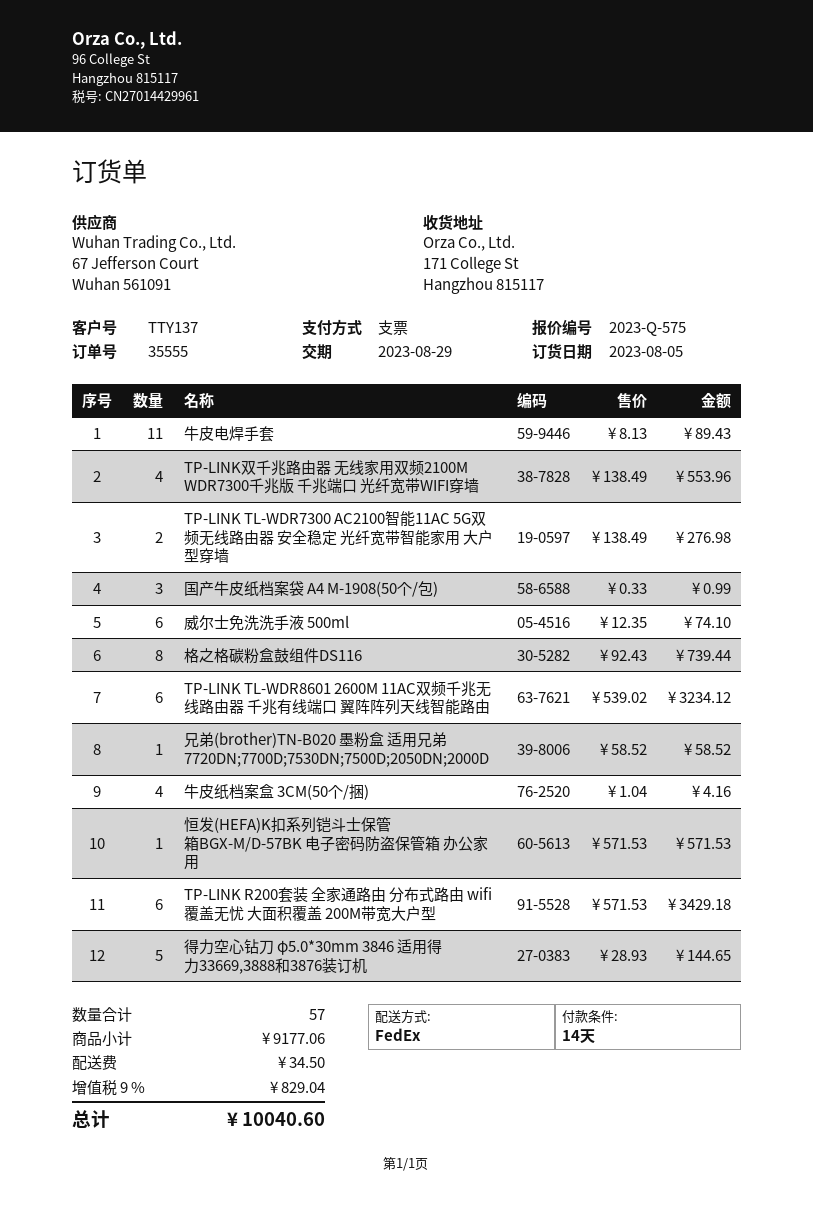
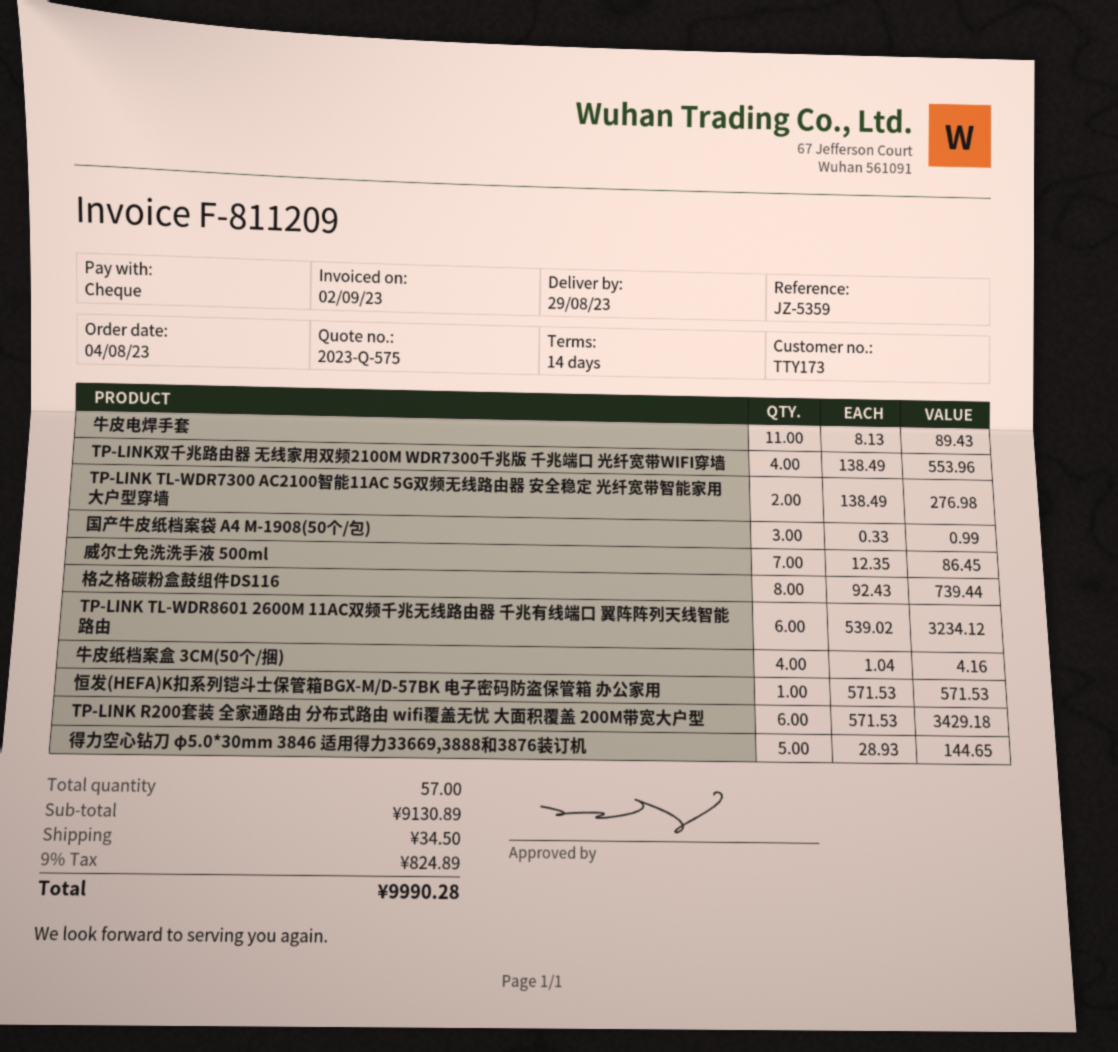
order date: 2023-08-05 -> 2023-08-04
customer number: TTY137 -> TTY173
威尔士免洗洗手液 500ml: 6 x 12.35 = 74.10 -> 7 x 12.35 = 86.45
兄弟(brother)TN-B020 墨粉盒 适用兄弟 7720DN;7700D;7530DN;7500D;2050DN;2000D: 1 x 58.52 = 58.52 -> none
subtotal: 9177.06 -> 9130.89
tax: 9% = 829.04 -> 9% = 824.89
total: 10040.60 -> 9990.28

